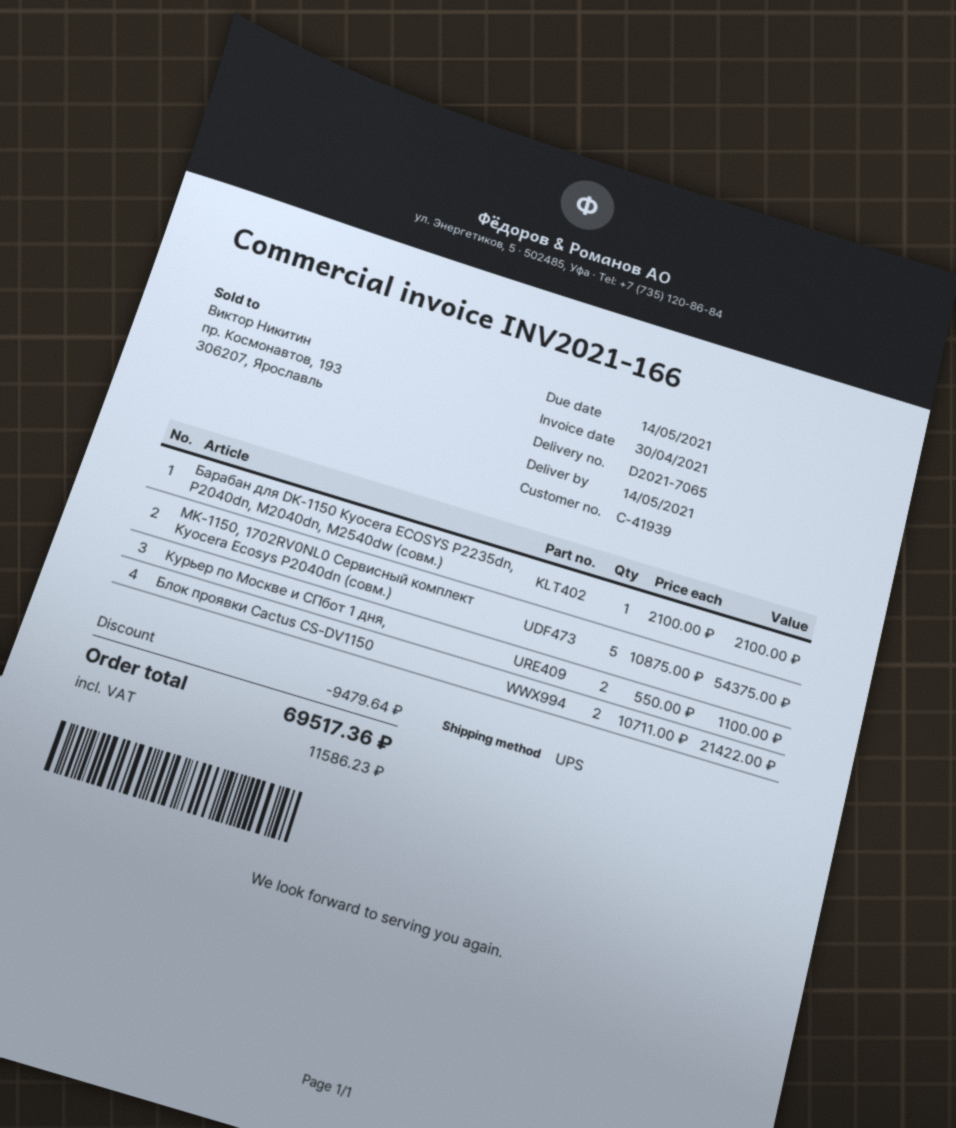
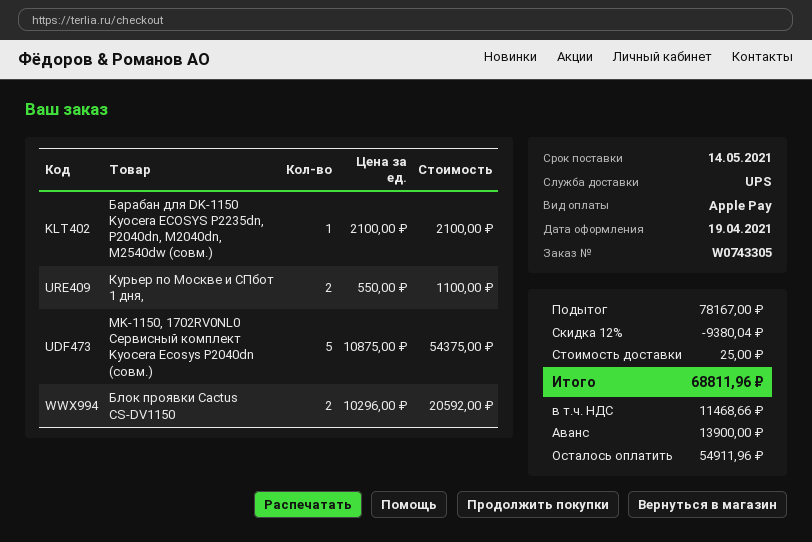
Блок проявки Cactus CS-DV1150: 2 x 10711.00 = 21422.00 -> 2 x 10296.00 = 20592.00
discount: 9479.64 -> 9380.04
shipping: none -> 25.00
tax: 11586.23 -> 11468.66
total: 69517.36 -> 68811.96

